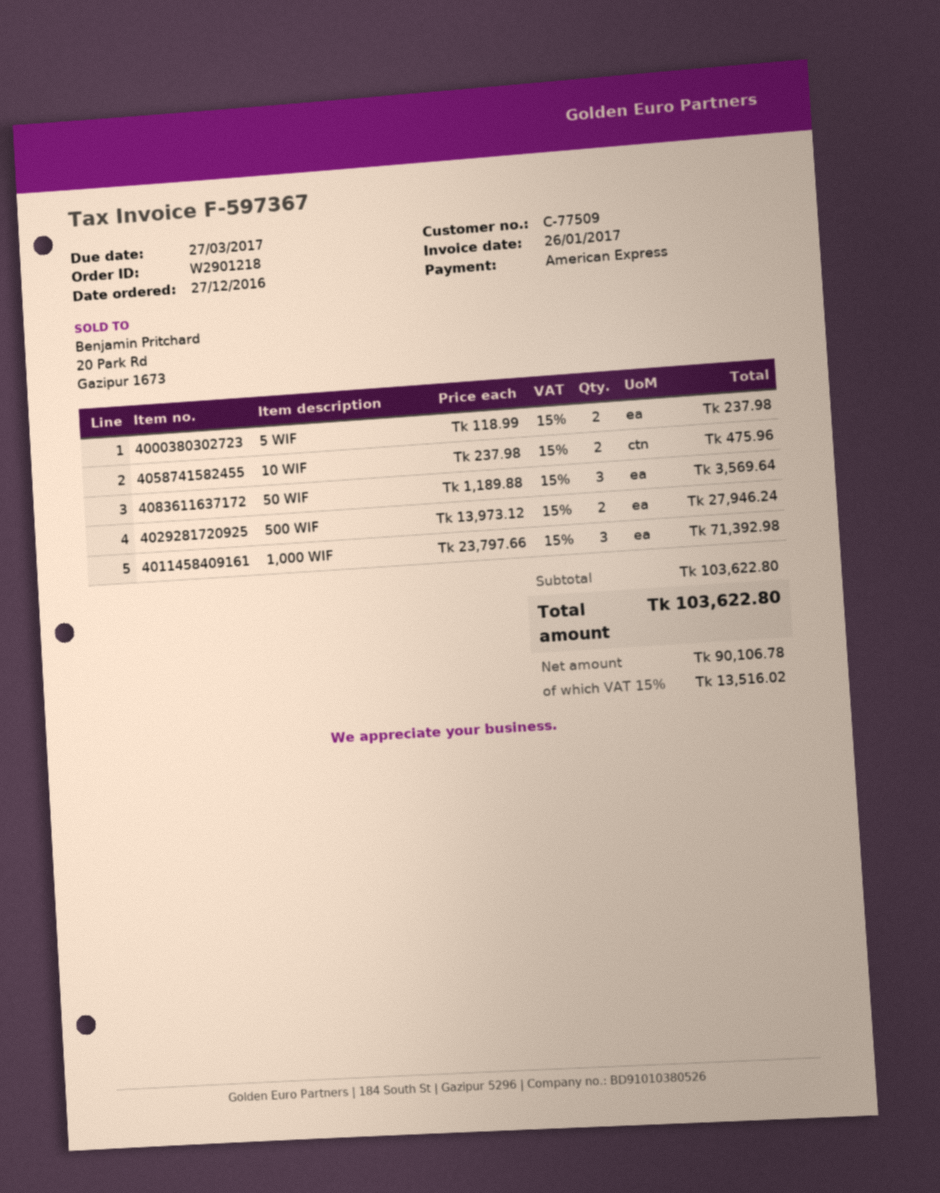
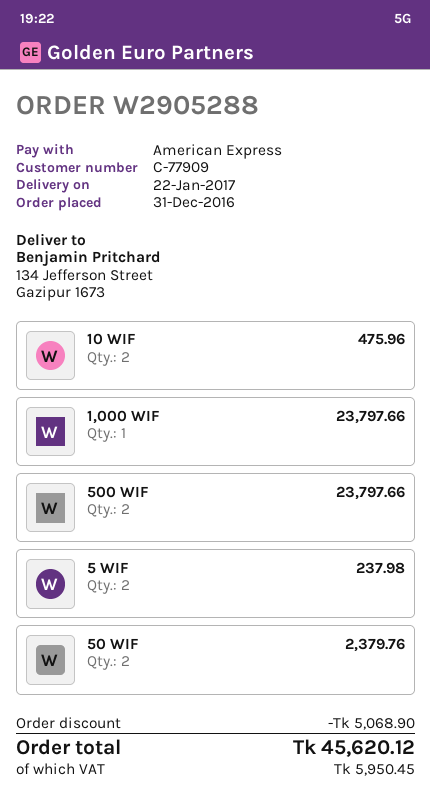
order number: W2901218 -> W2905288
order date: 2016-12-27 -> 2016-12-31
customer number: C-77509 -> C-77909
50 WIF: 3 for 3569.64 -> 2 for 2379.76
500 WIF: 2 for 27946.24 -> 2 for 23797.66
1,000 WIF: 3 for 71392.98 -> 1 for 23797.66
discount: none -> 5068.90
tax: 13516.02 -> 5950.45
total: 103622.80 -> 45620.12

